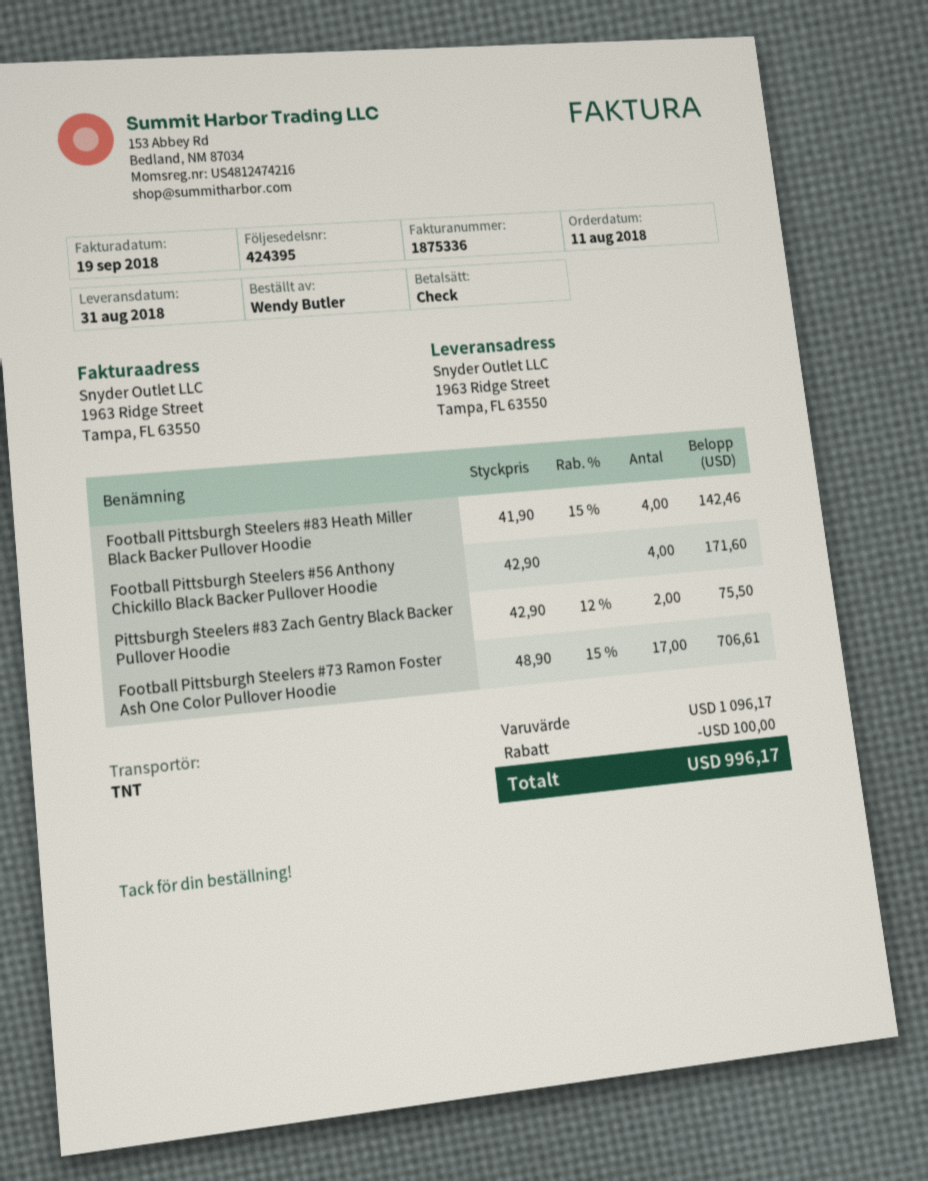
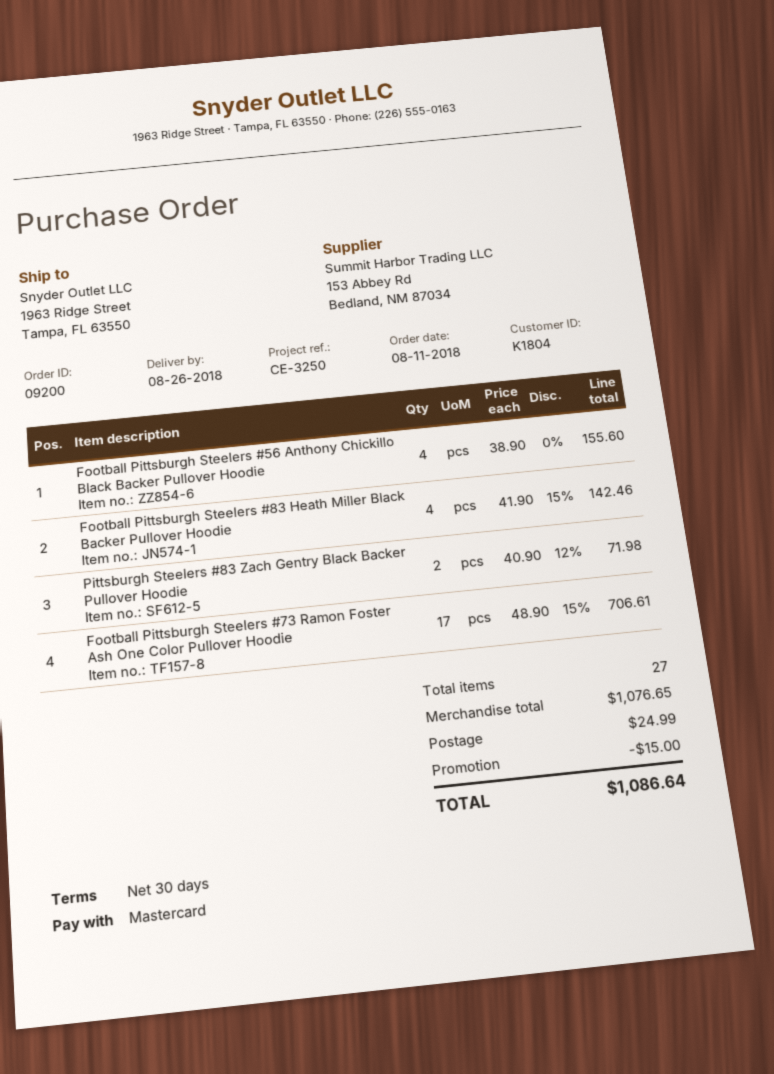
delivery date: 2018-08-31 -> 2018-08-26
payment method: cheque -> Mastercard
Football Pittsburgh Steelers #56 Anthony Chickillo Black Backer Pullover Hoodie: 4 x 42.90 = 171.60 -> 4 x 38.90 = 155.60
Pittsburgh Steelers #83 Zach Gentry Black Backer Pullover Hoodie: 2 x 42.90 - 12% = 75.50 -> 2 x 40.90 - 12% = 71.98
subtotal: 1096.17 -> 1076.65
discount: 100.00 -> 15.00
shipping: none -> 24.99
total: 996.17 -> 1086.64

